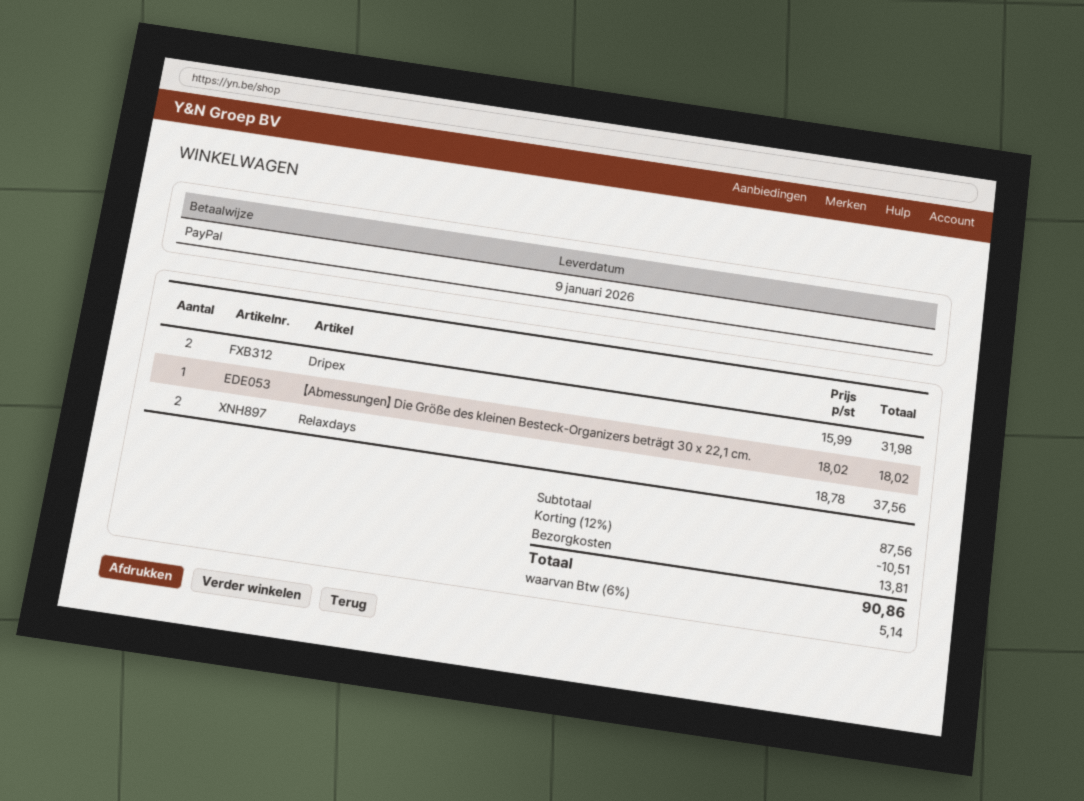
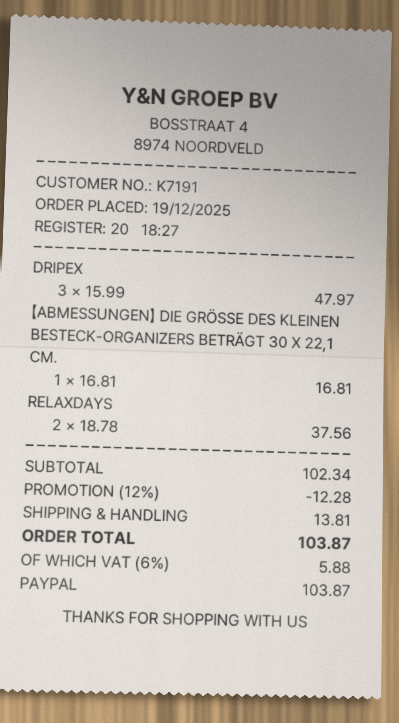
Dripex: 2 x 15.99 = 31.98 -> 3 x 15.99 = 47.97
【Abmessungen】 Die Größe des kleinen Besteck-Organizers beträgt 30 x 22,1 cm.: 1 x 18.02 = 18.02 -> 1 x 16.81 = 16.81
subtotal: 87.56 -> 102.34
discount: 12% = 10.51 -> 12% = 12.28
tax: 6% = 5.14 -> 6% = 5.88
total: 90.86 -> 103.87

